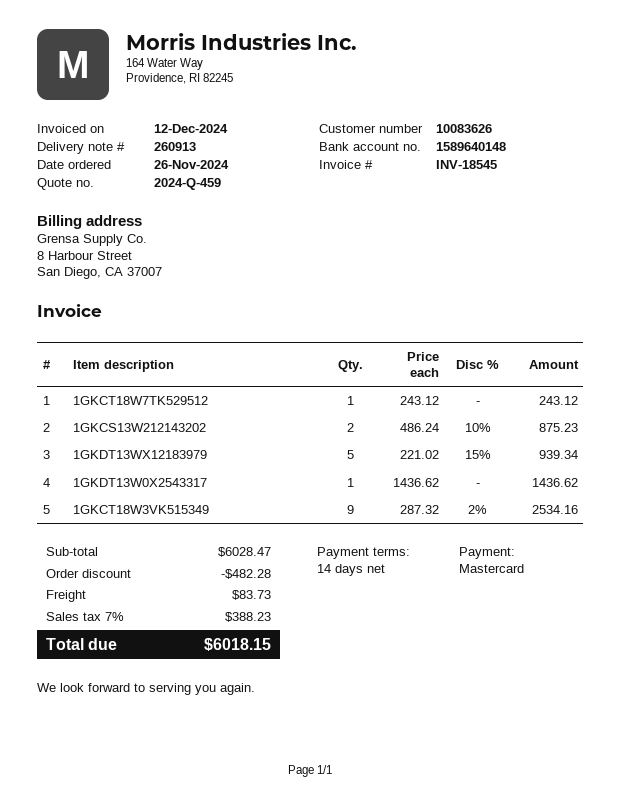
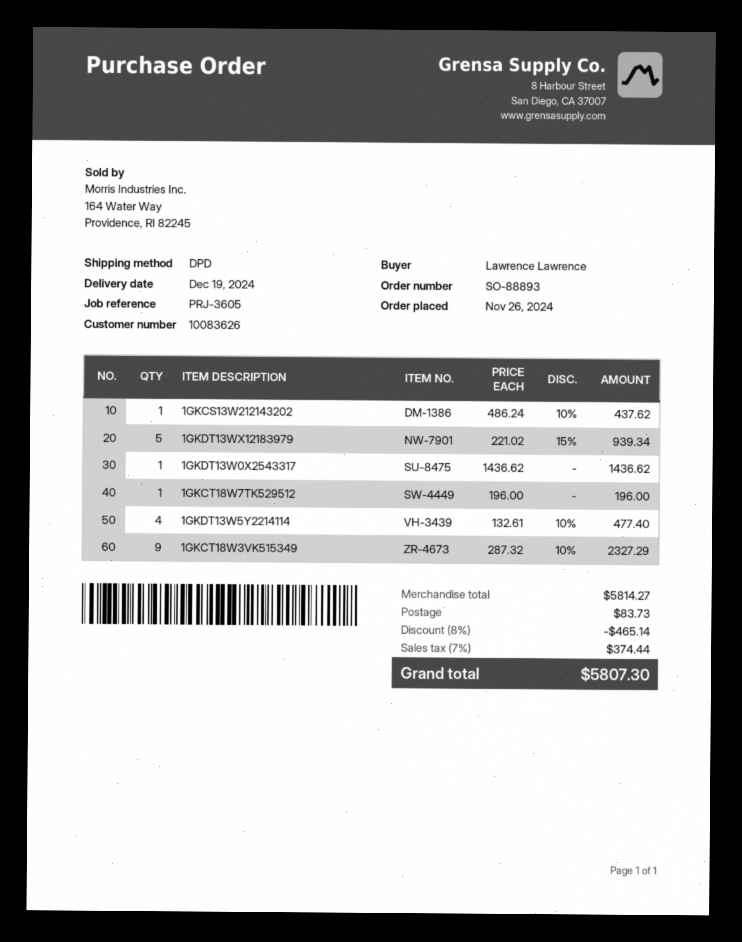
1GKCT18W7TK529512: 1 x 243.12 = 243.12 -> 1 x 196.00 = 196.00
1GKCS13W212143202: 2 x 486.24 - 10% = 875.23 -> 1 x 486.24 - 10% = 437.62
1GKCT18W3VK515349: 9 x 287.32 - 2% = 2534.16 -> 9 x 287.32 - 10% = 2327.29
1GKDT13W5Y2214114: none -> 4 x 132.61 - 10% = 477.40
subtotal: 6028.47 -> 5814.27
discount: 482.28 -> 465.14
tax: 7% = 388.23 -> 7% = 374.44
total: 6018.15 -> 5807.30

